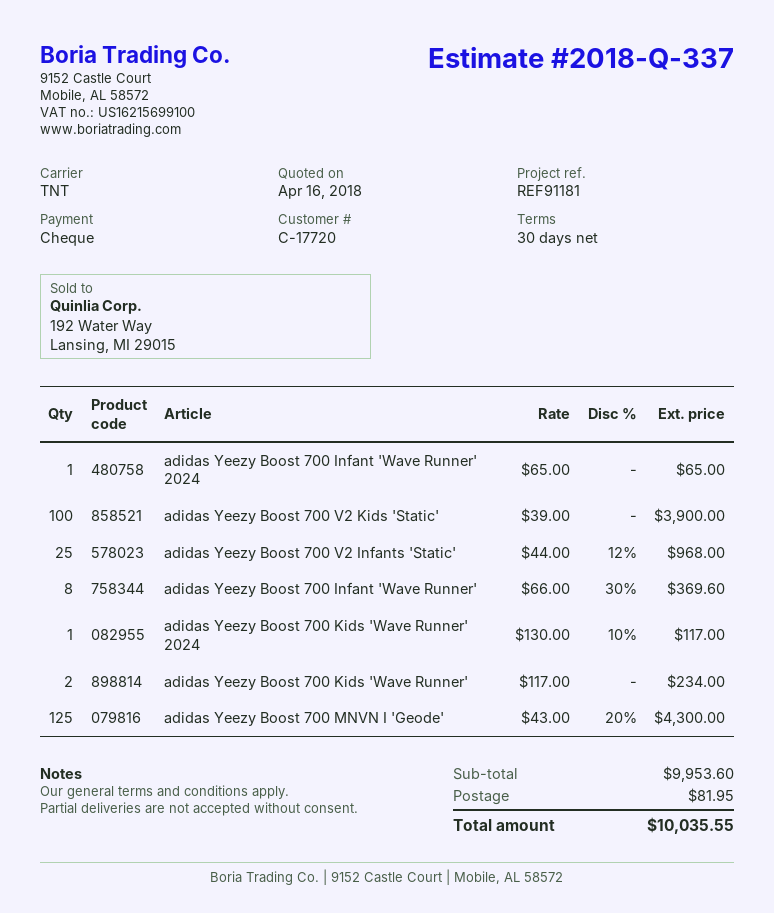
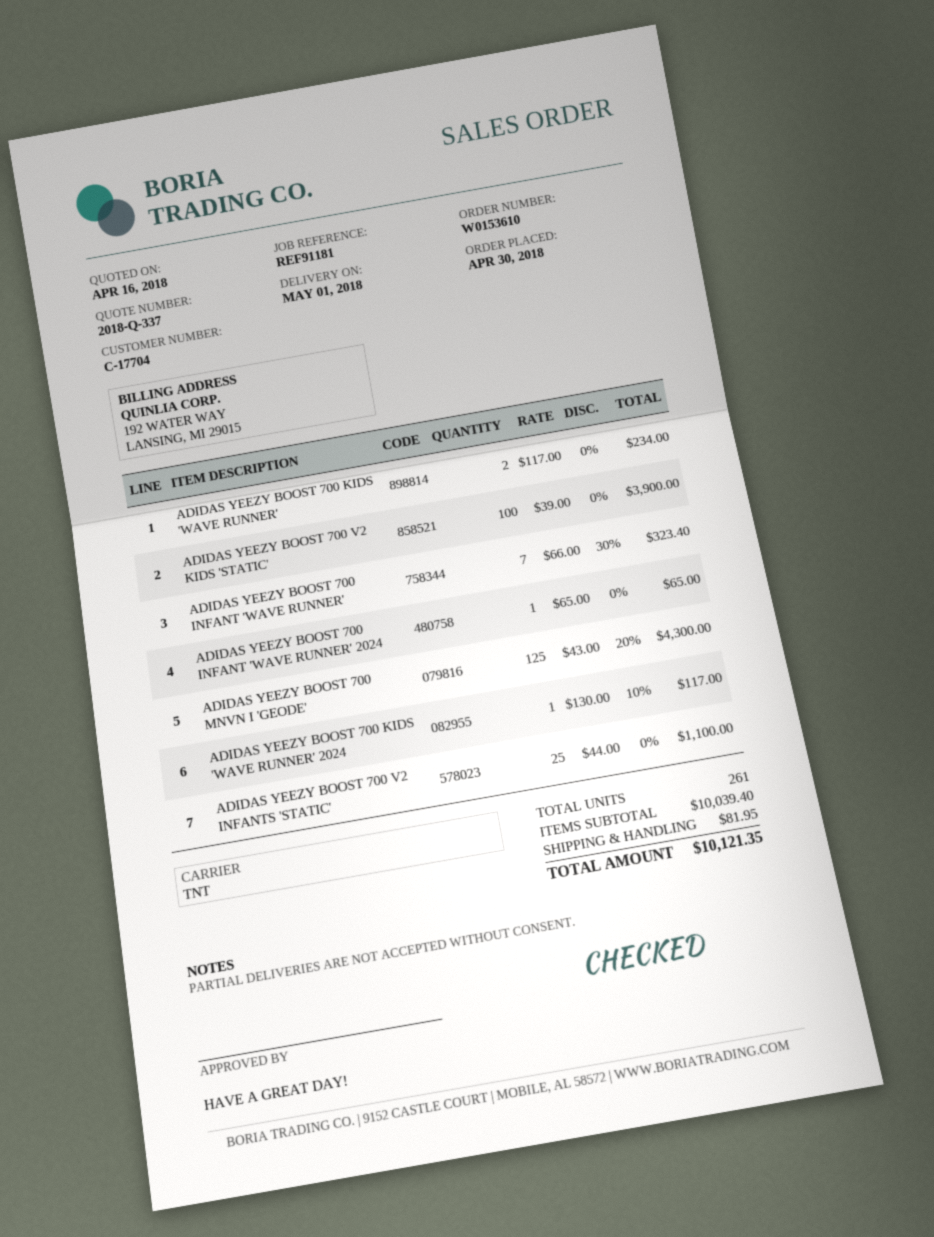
customer number: C-17720 -> C-17704
adidas Yeezy Boost 700 V2 Infants 'Static': 25 x 44.00 - 12% = 968.00 -> 25 x 44.00 = 1100.00
adidas Yeezy Boost 700 Infant 'Wave Runner': 8 x 66.00 - 30% = 369.60 -> 7 x 66.00 - 30% = 323.40
subtotal: 9953.60 -> 10039.40
total: 10035.55 -> 10121.35

